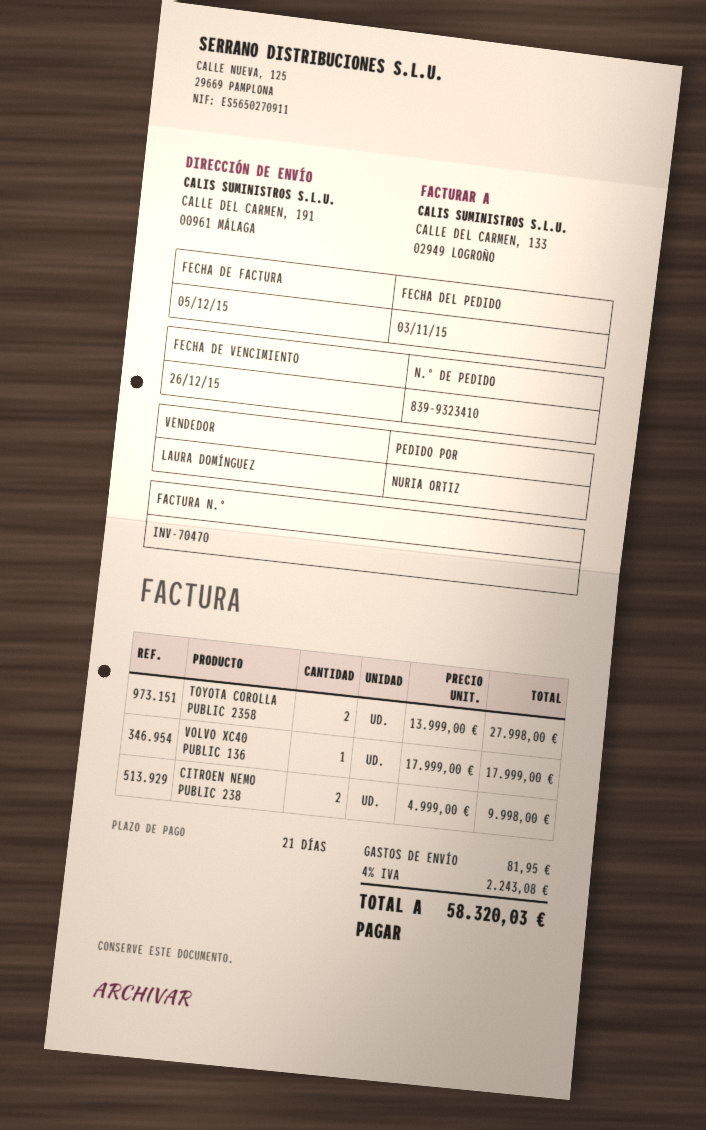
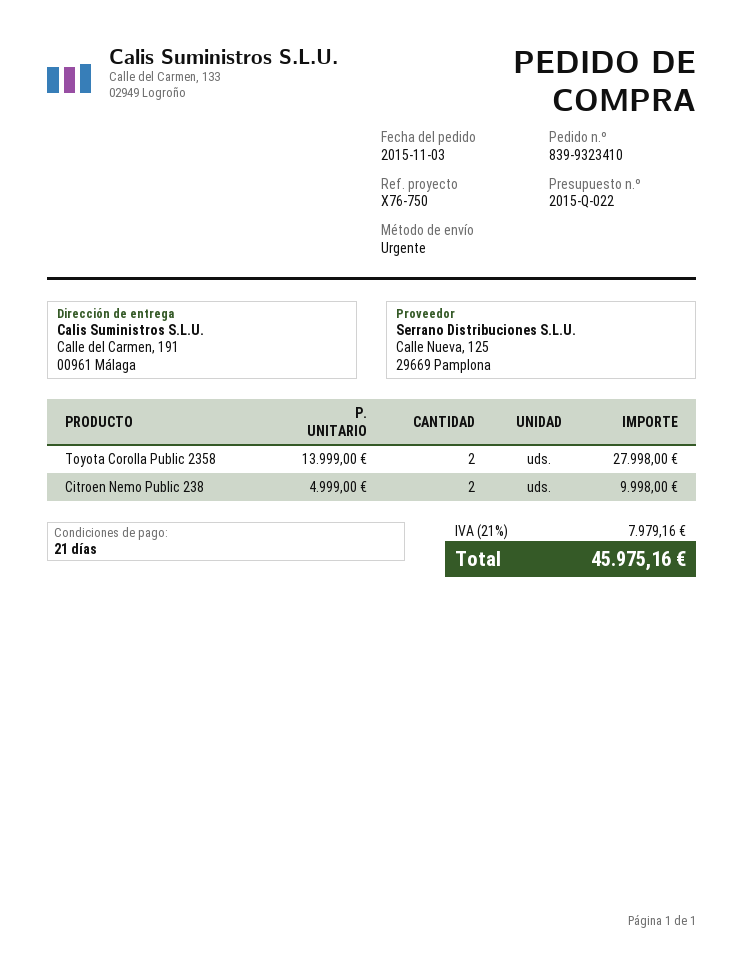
VOLVO XC40 PUBLIC 136: 1 x 17999.00 = 17999.00 -> none
shipping: 81.95 -> none
tax: 4% = 2243.08 -> 21% = 7979.16
total: 58320.03 -> 45975.16

